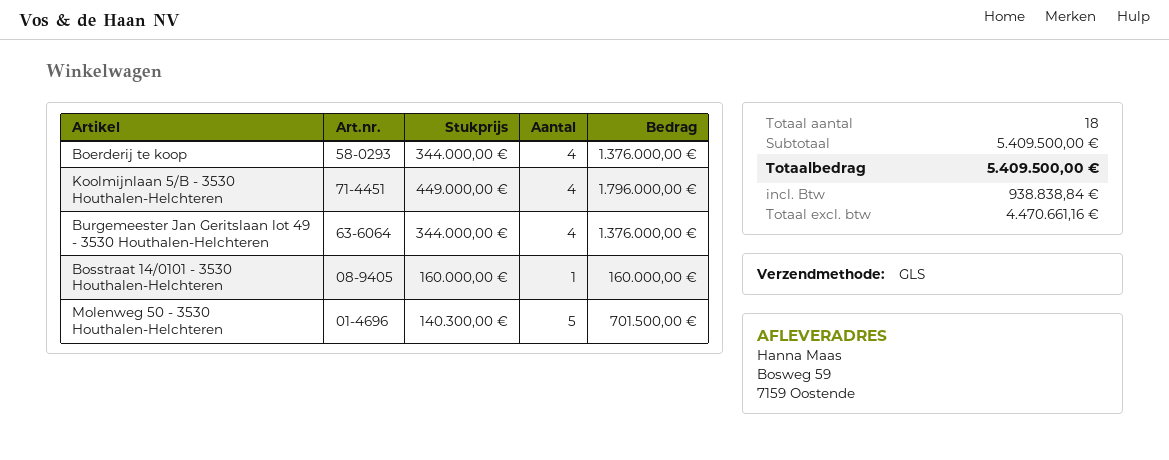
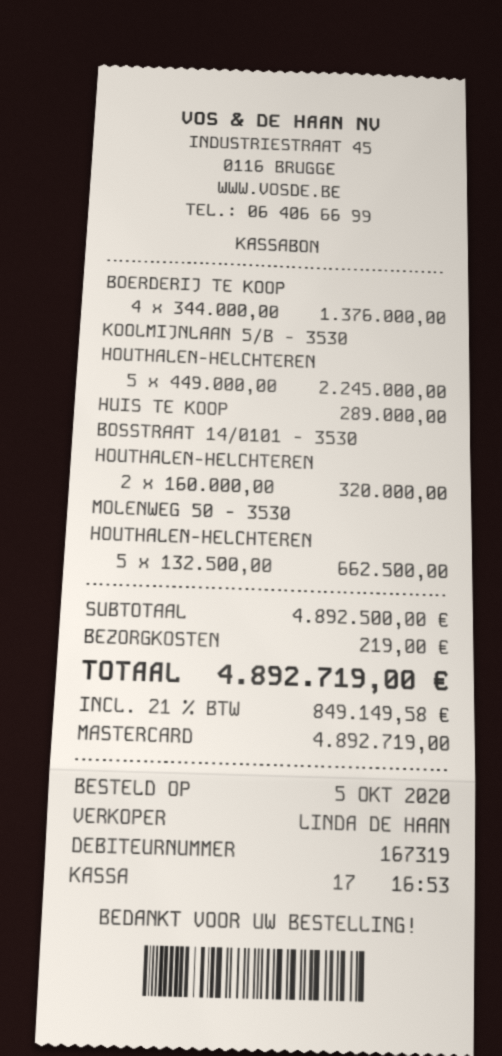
Koolmijnlaan 5/B - 3530 Houthalen-Helchteren: 4 x 449000.00 = 1796000.00 -> 5 x 449000.00 = 2245000.00
Burgemeester Jan Geritslaan lot 49 - 3530 Houthalen-Helchteren: 4 x 344000.00 = 1376000.00 -> none
Bosstraat 14/0101 - 3530 Houthalen-Helchteren: 1 x 160000.00 = 160000.00 -> 2 x 160000.00 = 320000.00
Molenweg 50 - 3530 Houthalen-Helchteren: 5 x 140300.00 = 701500.00 -> 5 x 132500.00 = 662500.00
HUIS TE KOOP: none -> 1 x 289000.00 = 289000.00
subtotal: 5409500.00 -> 4892500.00
shipping: none -> 219.00
tax: 938838.84 -> 849149.58
total: 5409500.00 -> 4892719.00

